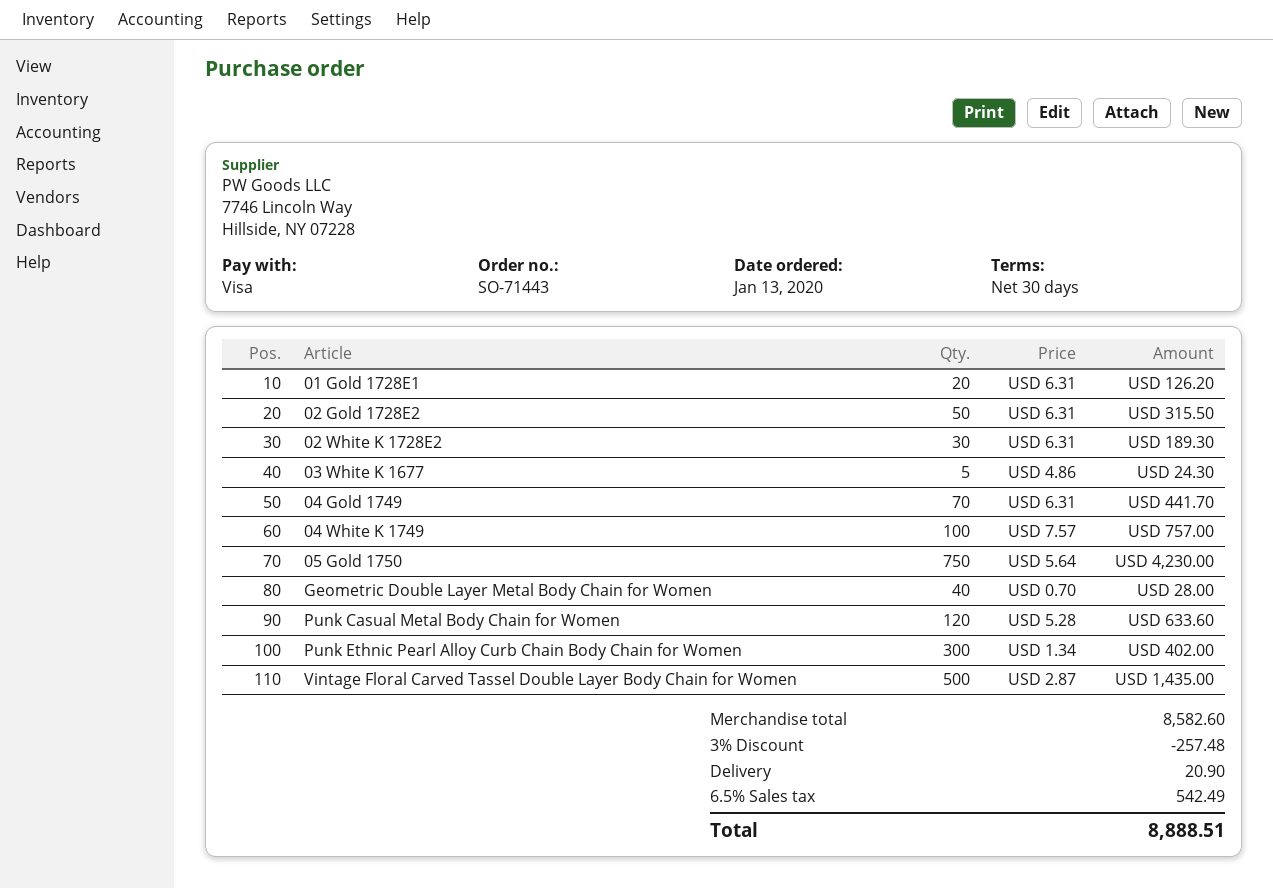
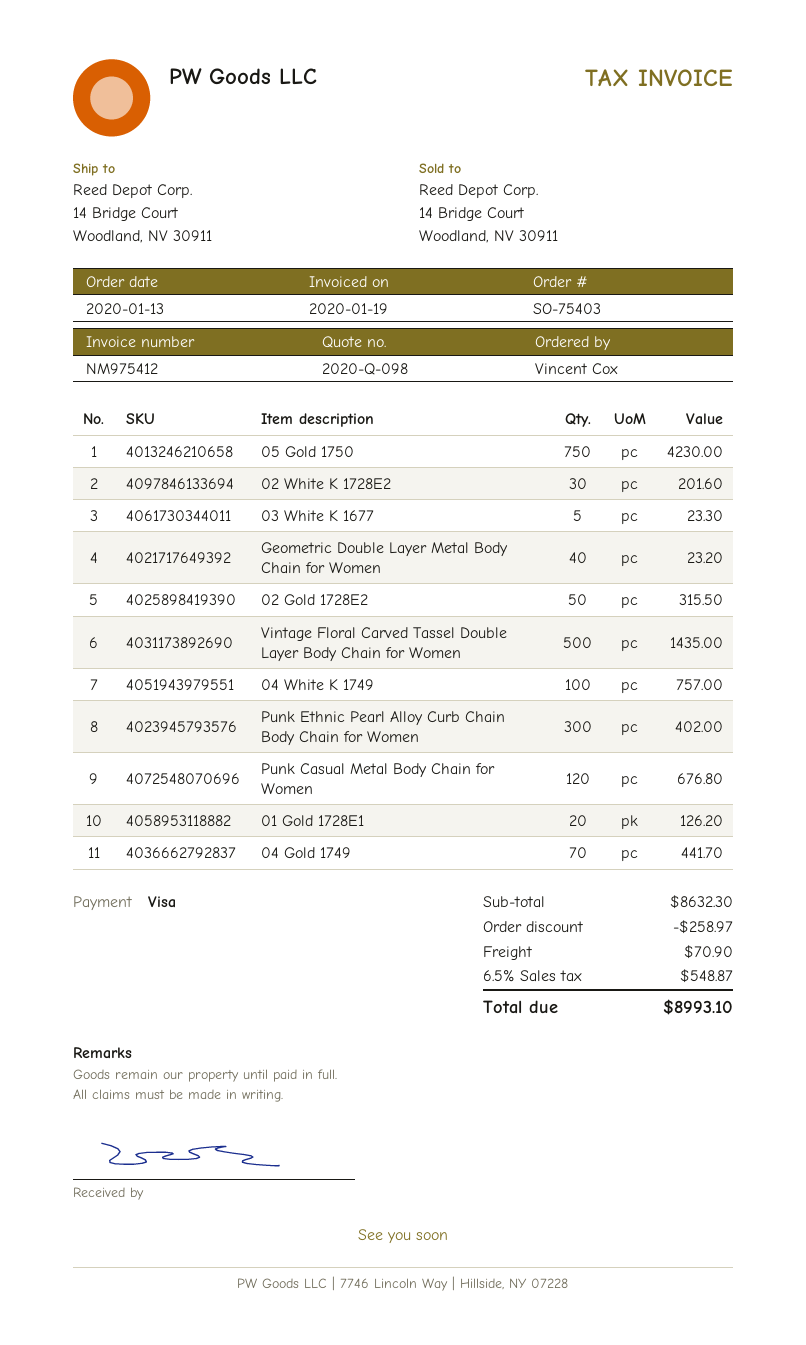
order number: SO-71443 -> SO-75403
02 White K 1728E2: 30 for 189.30 -> 30 for 201.60
03 White K 1677: 5 for 24.30 -> 5 for 23.30
Geometric Double Layer Metal Body Chain for Women: 40 for 28.00 -> 40 for 23.20
Punk Casual Metal Body Chain for Women: 120 for 633.60 -> 120 for 676.80
subtotal: 8582.60 -> 8632.30
discount: 257.48 -> 258.97
shipping: 20.90 -> 70.90
tax: 6.5% = 542.49 -> 6.5% = 548.87
total: 8888.51 -> 8993.10

